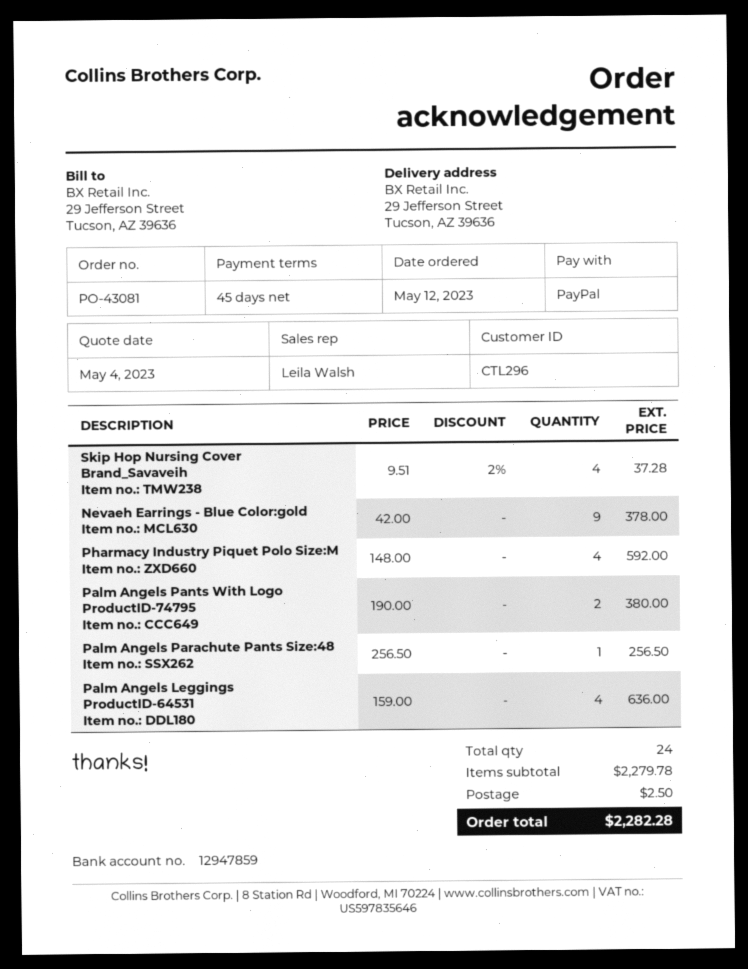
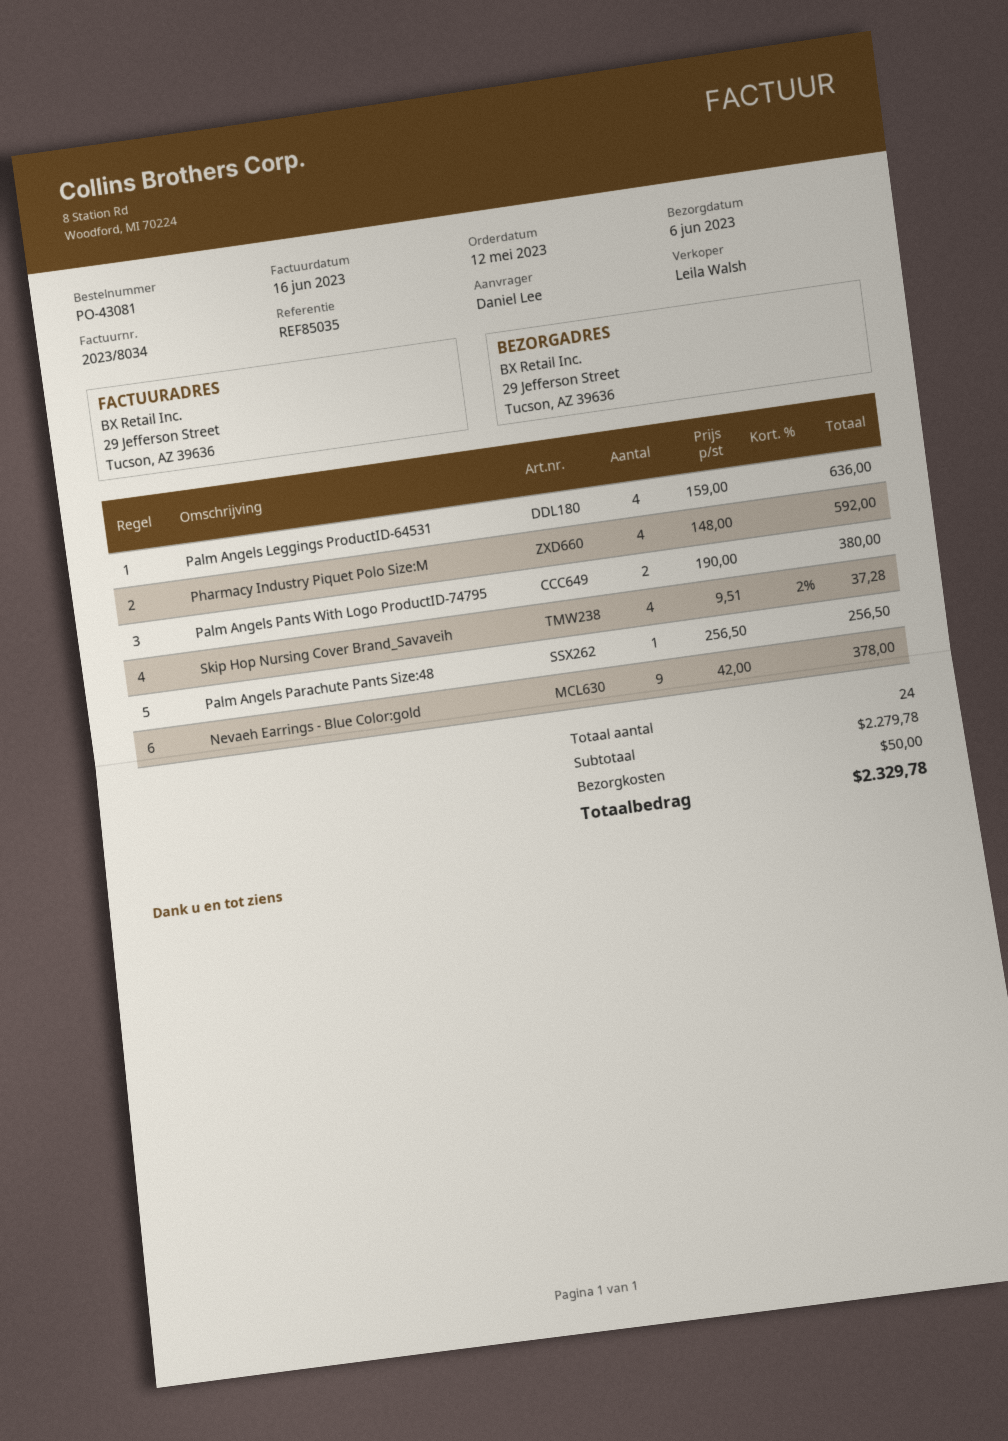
shipping: 2.50 -> 50.00
total: 2282.28 -> 2329.78

